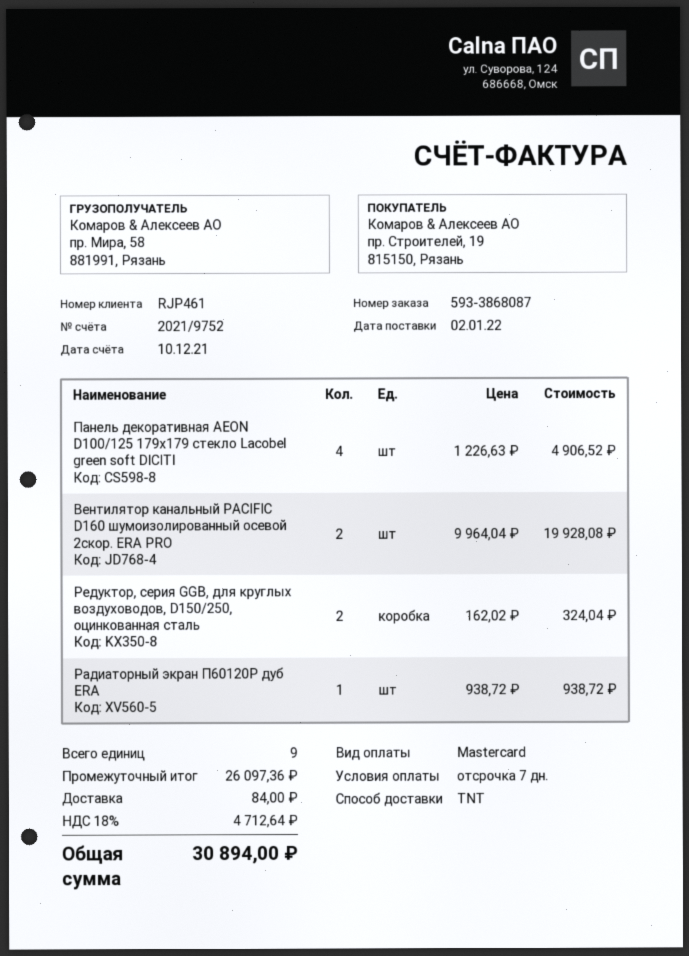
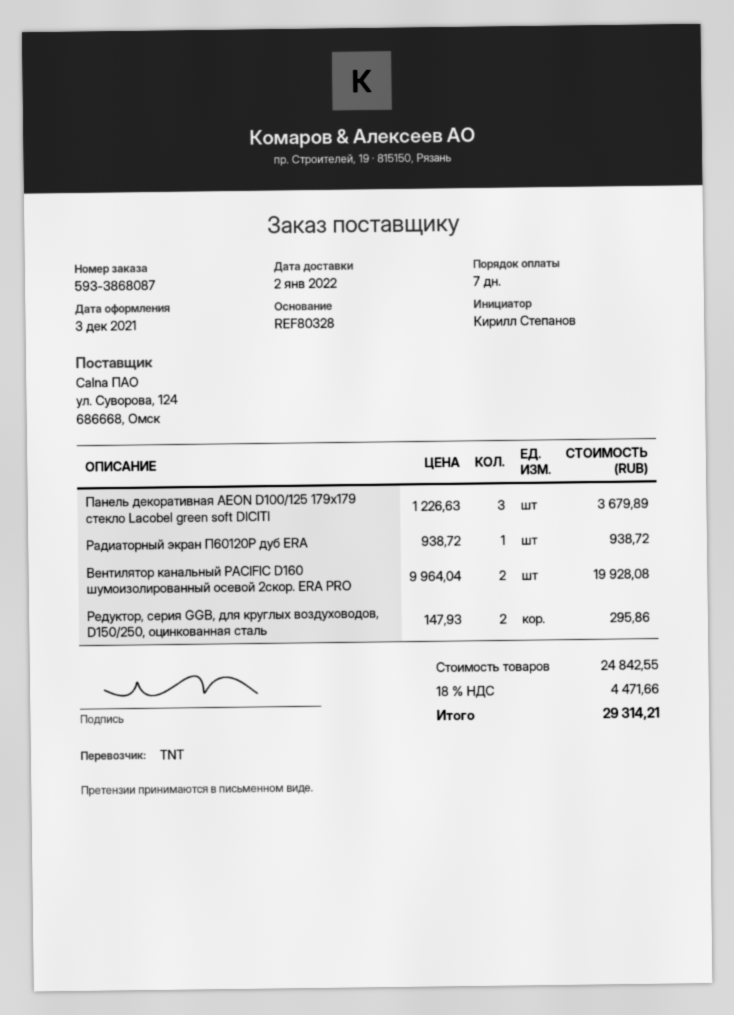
Панель декоративная AEON D100/125 179х179 стекло Lacobel green soft DICITI: 4 x 1226.63 = 4906.52 -> 3 x 1226.63 = 3679.89
Редуктор, серия GGB, для круглых воздуховодов, D150/250, оцинкованная сталь: 2 x 162.02 = 324.04 -> 2 x 147.93 = 295.86
subtotal: 26097.36 -> 24842.55
shipping: 84.00 -> none
tax: 18% = 4712.64 -> 18% = 4471.66
total: 30894.00 -> 29314.21

